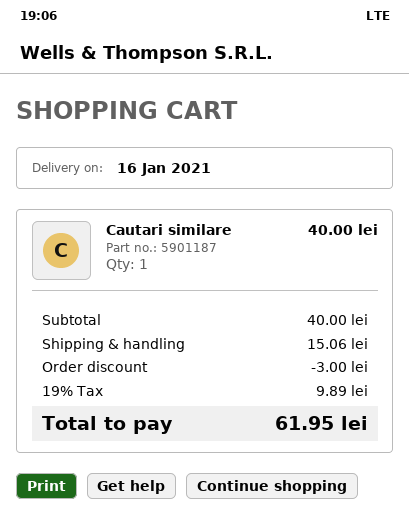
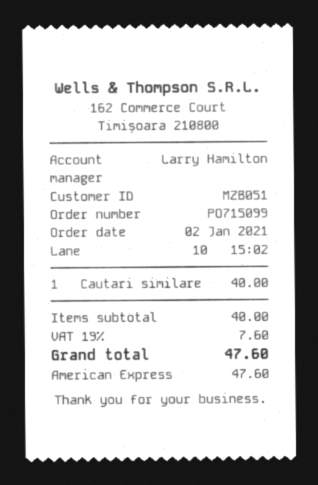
discount: 3.00 -> none
shipping: 15.06 -> none
tax: 19% = 9.89 -> 19% = 7.60
total: 61.95 -> 47.60

